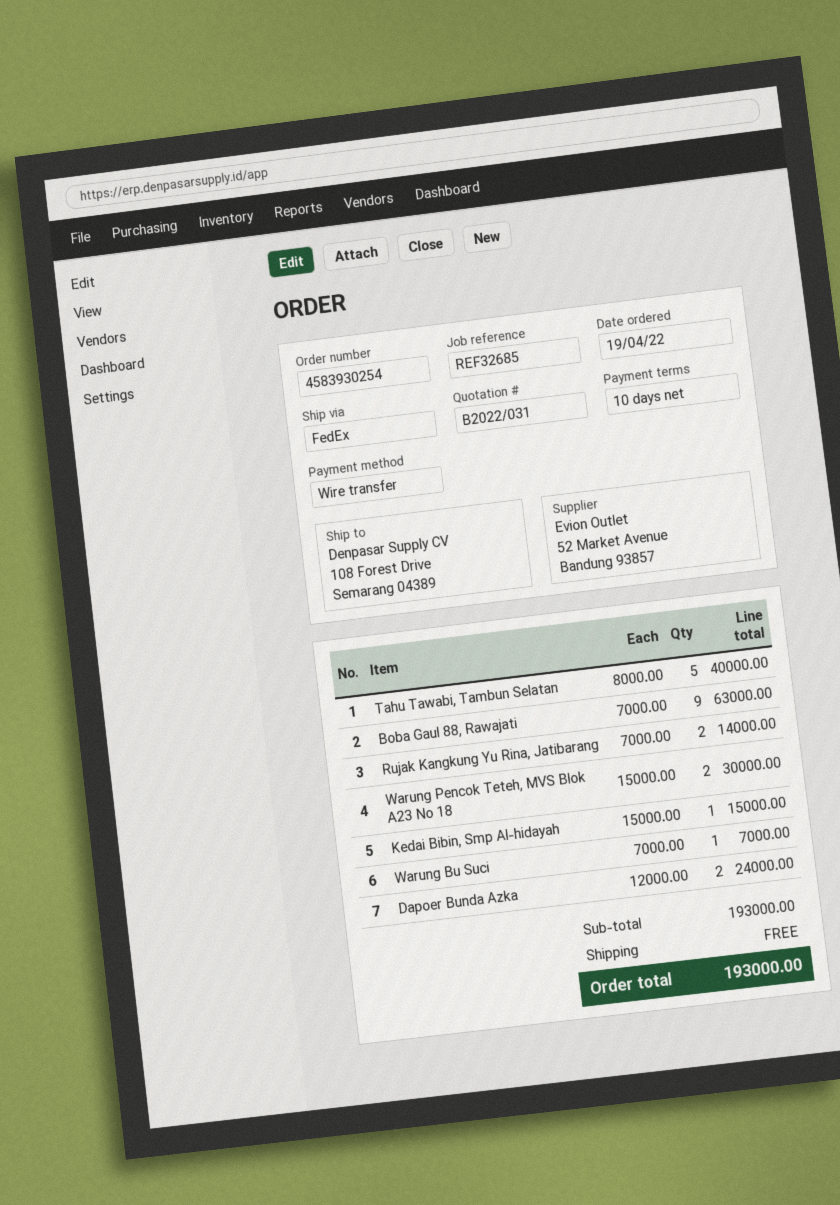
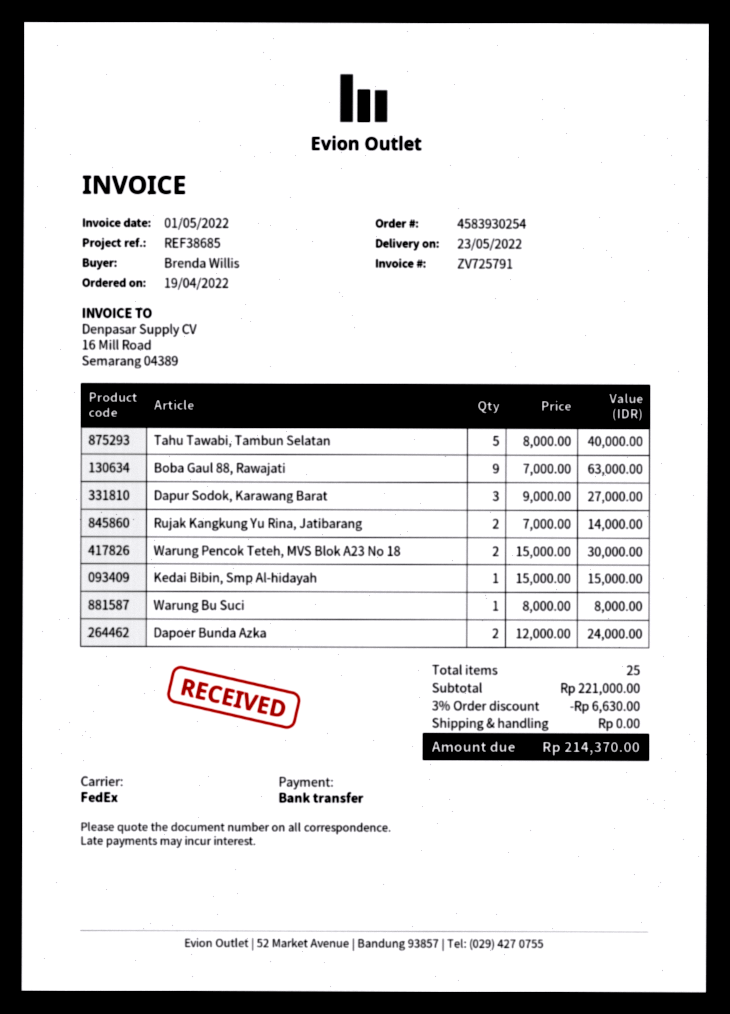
reference: REF32685 -> REF38685
Warung Bu Suci: 1 x 7000.00 = 7000.00 -> 1 x 8000.00 = 8000.00
Dapur Sodok, Karawang Barat: none -> 3 x 9000.00 = 27000.00
subtotal: 193000.00 -> 221000.00
discount: none -> 3% = 6630.00
total: 193000.00 -> 214370.00

